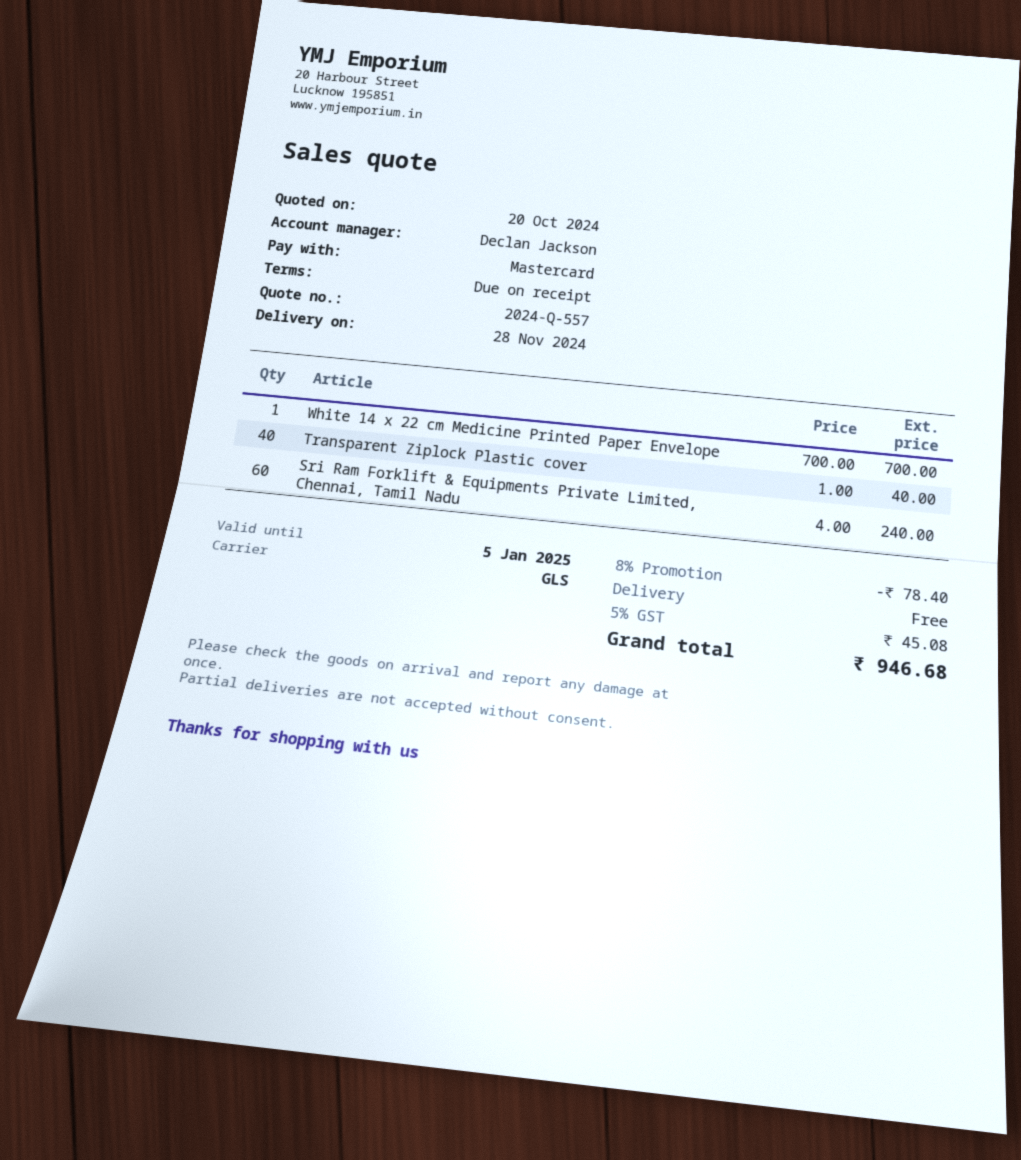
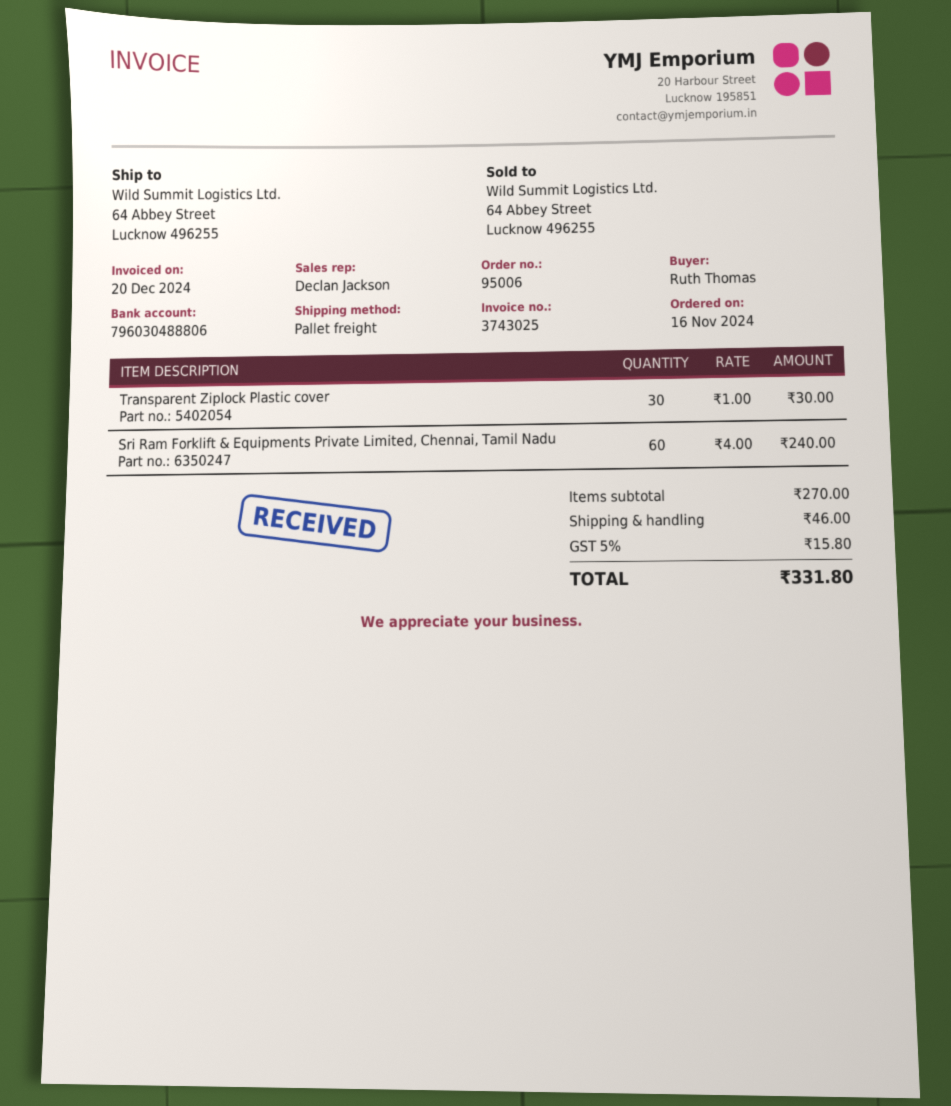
shipping method: GLS -> pallet freight
White 14 x 22 cm Medicine Printed Paper Envelope: 1 x 700.00 = 700.00 -> none
Transparent Ziplock Plastic cover: 40 x 1.00 = 40.00 -> 30 x 1.00 = 30.00
discount: 8% = 78.40 -> none
shipping: 0.00 -> 46.00
tax: 5% = 45.08 -> 5% = 15.80
total: 946.68 -> 331.80

